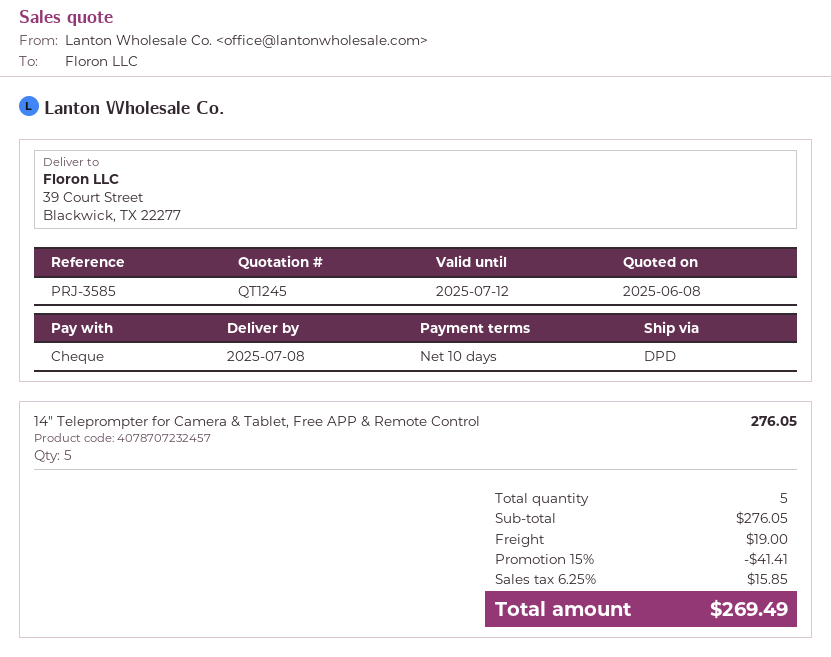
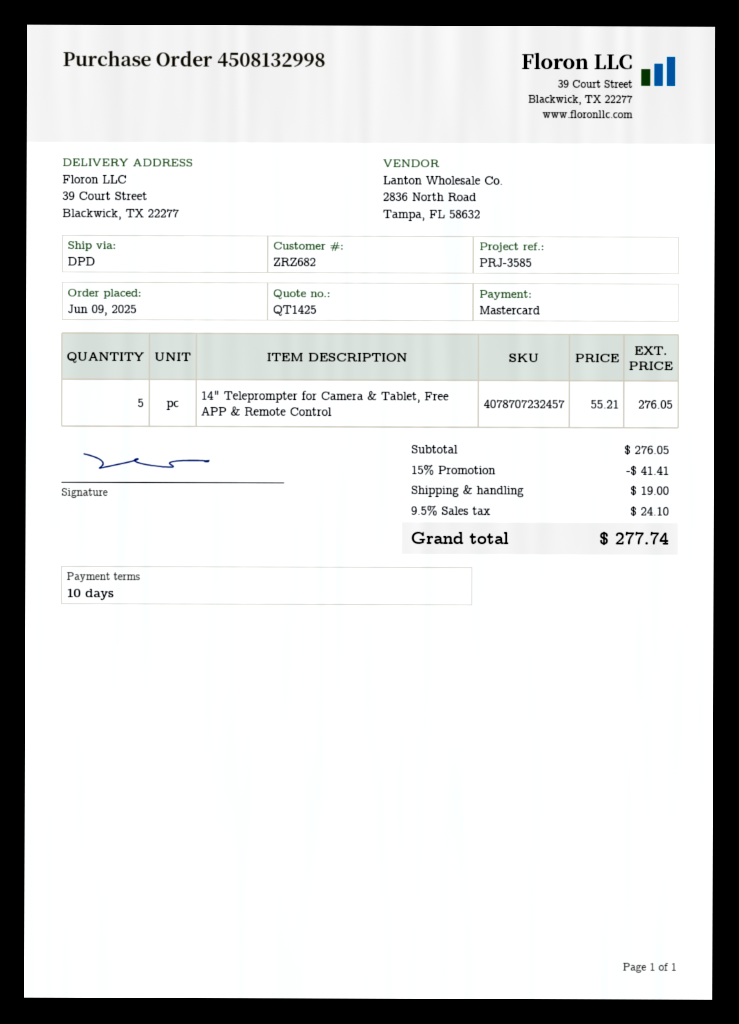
quote number: QT1245 -> QT1425
payment method: cheque -> Mastercard
tax: 6.25% = 15.85 -> 9.5% = 24.10
total: 269.49 -> 277.74

